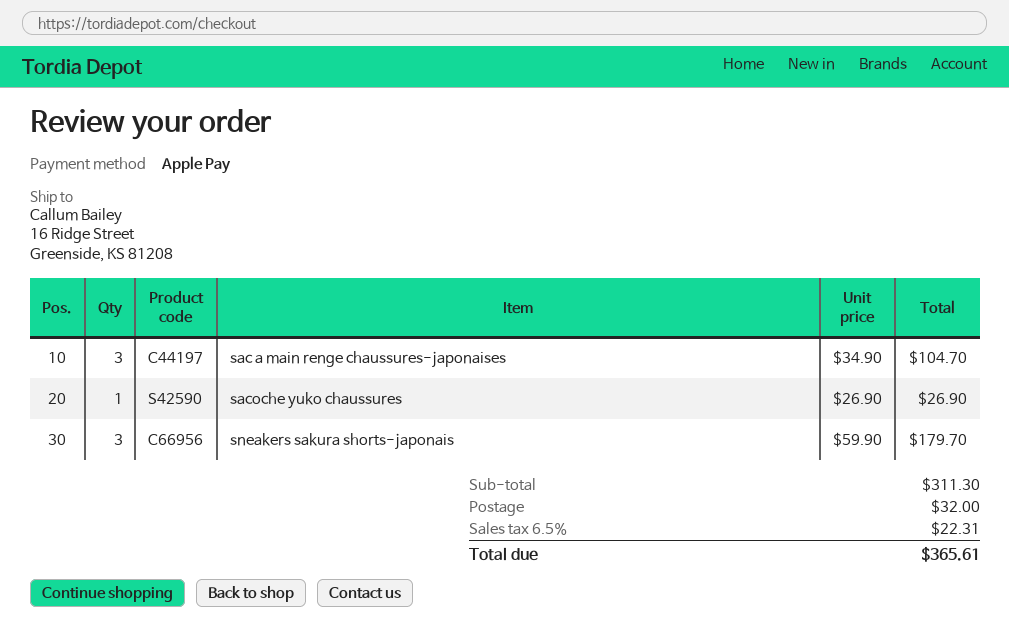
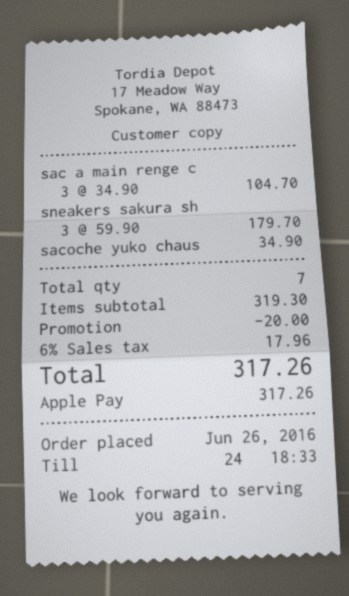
sacoche yuko chaussures: 1 x 26.90 = 26.90 -> 1 x 34.90 = 34.90
subtotal: 311.30 -> 319.30
discount: none -> 20.00
shipping: 32.00 -> none
tax: 6.5% = 22.31 -> 6% = 17.96
total: 365.61 -> 317.26

